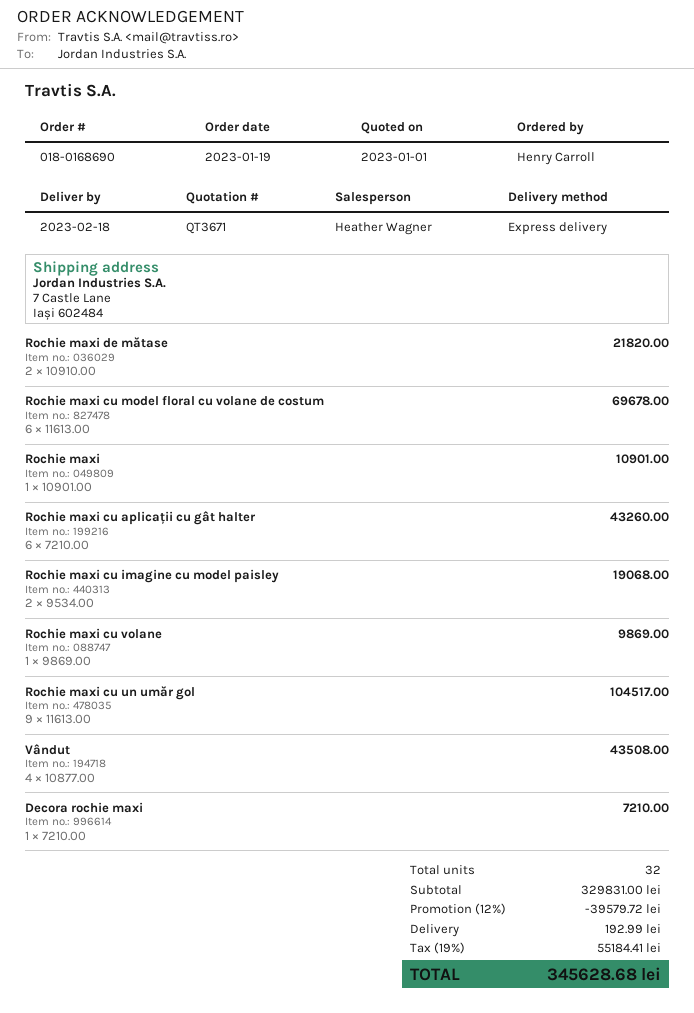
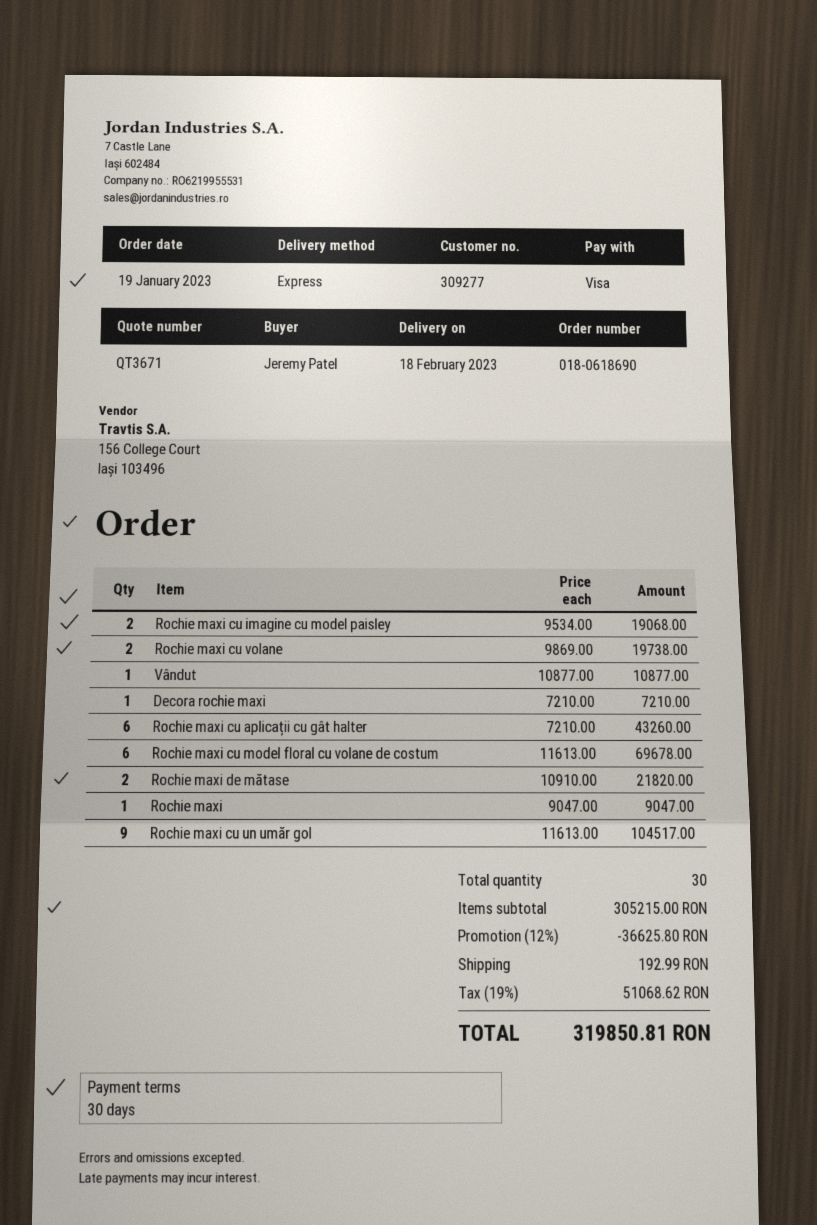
order number: 018-0168690 -> 018-0618690
ordered by: Henry Carroll -> Jeremy Patel
Rochie maxi: 1 x 10901.00 = 10901.00 -> 1 x 9047.00 = 9047.00
Rochie maxi cu volane: 1 x 9869.00 = 9869.00 -> 2 x 9869.00 = 19738.00
Vândut: 4 x 10877.00 = 43508.00 -> 1 x 10877.00 = 10877.00
total quantity: 32 -> 30
subtotal: 329831.00 -> 305215.00
discount: 12% = 39579.72 -> 12% = 36625.80
tax: 19% = 55184.41 -> 19% = 51068.62
total: 345628.68 -> 319850.81

